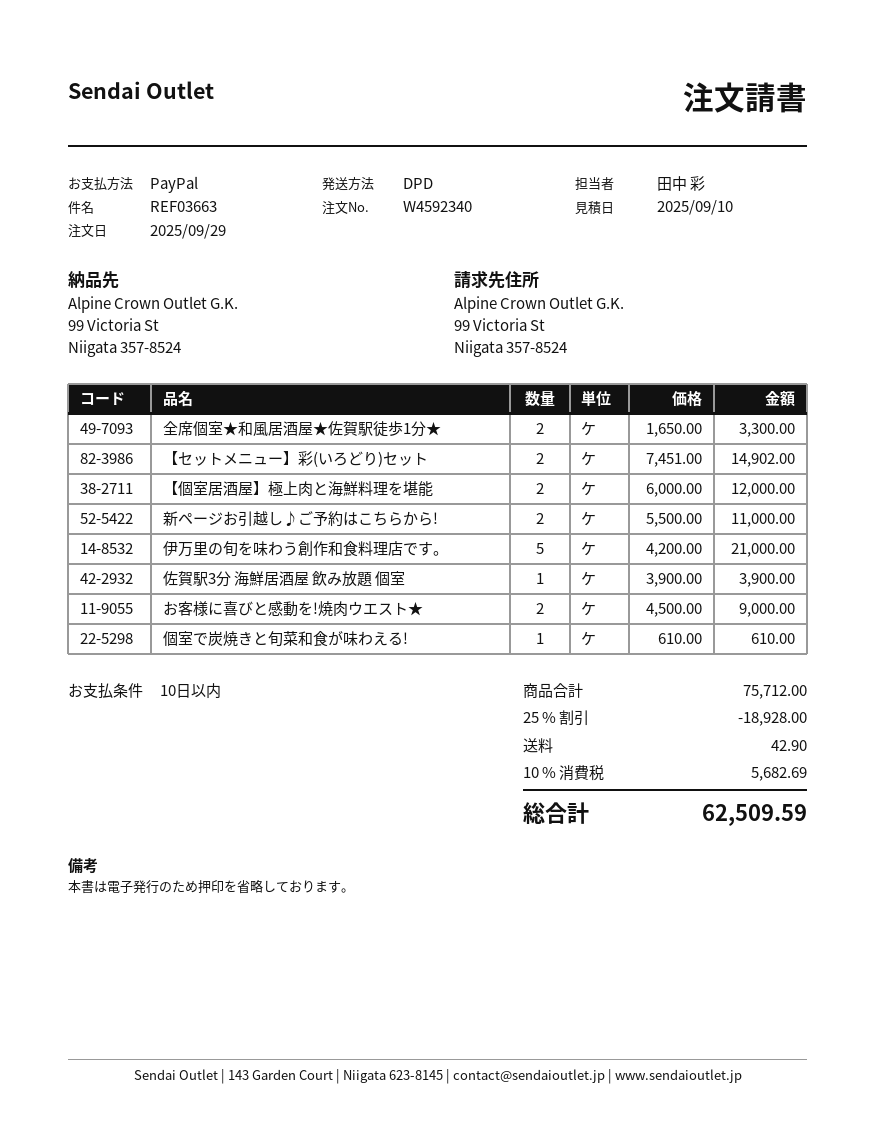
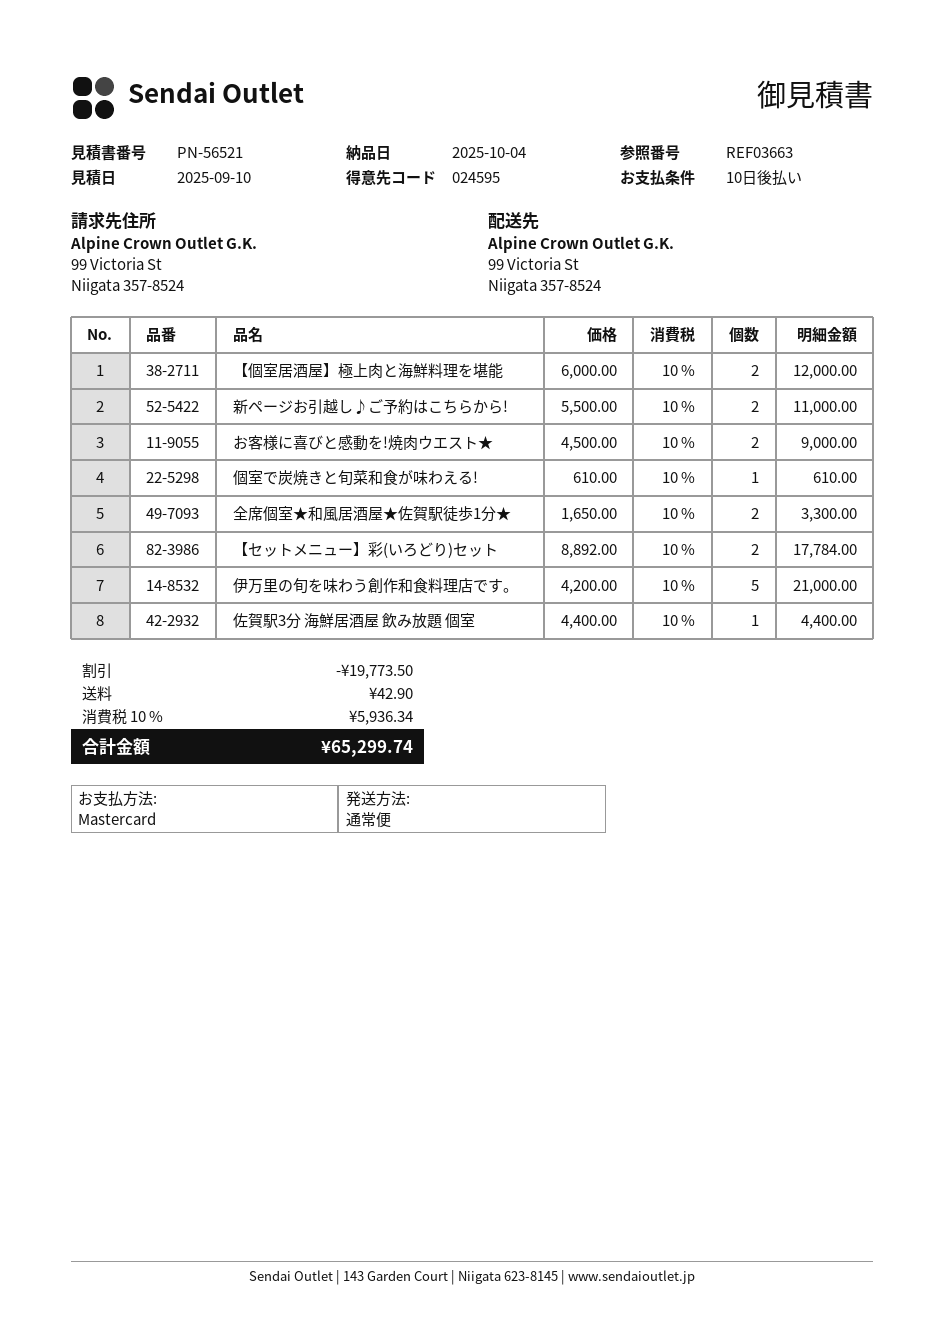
payment method: PayPal -> Mastercard
shipping method: DPD -> standard
【セットメニュー】彩(いろどり)セット: 2 x 7451.00 = 14902.00 -> 2 x 8892.00 = 17784.00
佐賀駅3分 海鮮居酒屋 飲み放題 個室: 1 x 3900.00 = 3900.00 -> 1 x 4400.00 = 4400.00
discount: 18928.00 -> 19773.50
tax: 10% = 5682.69 -> 10% = 5936.34
total: 62509.59 -> 65299.74

